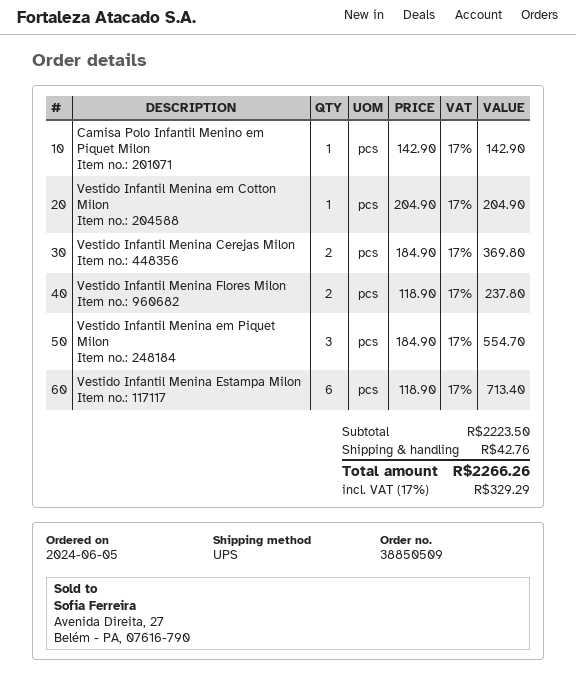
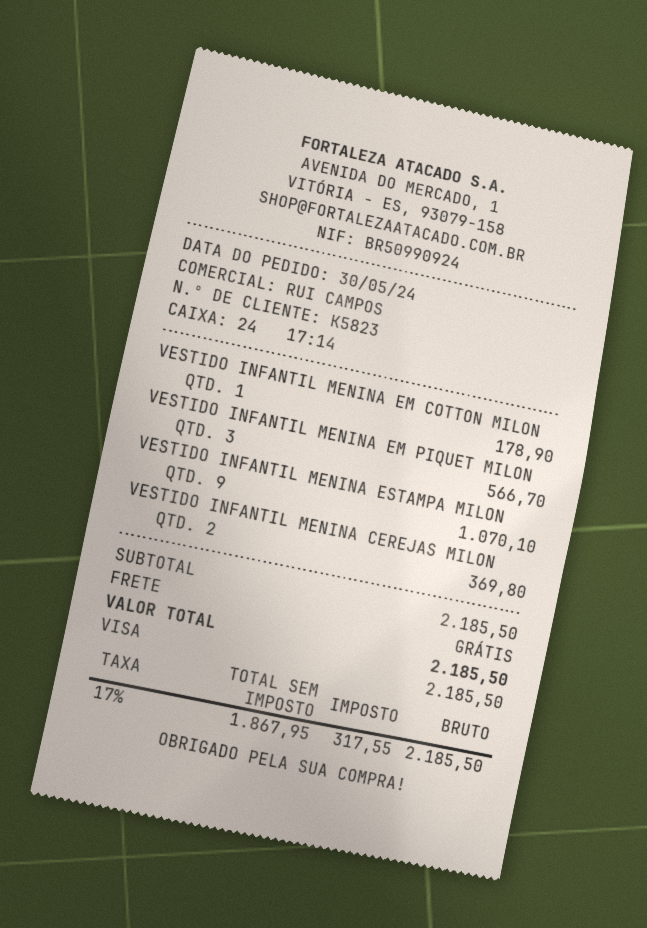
order date: 2024-06-05 -> 2024-05-30
Camisa Polo Infantil Menino em Piquet Milon: 1 for 142.90 -> none
Vestido Infantil Menina em Cotton Milon: 1 for 204.90 -> 1 for 178.90
Vestido Infantil Menina Flores Milon: 2 for 237.80 -> none
Vestido Infantil Menina em Piquet Milon: 3 for 554.70 -> 3 for 566.70
Vestido Infantil Menina Estampa Milon: 6 for 713.40 -> 9 for 1070.10
subtotal: 2223.50 -> 2185.50
shipping: 42.76 -> 0.00
tax: 17% = 329.29 -> 17% = 317.55
total: 2266.26 -> 2185.50

